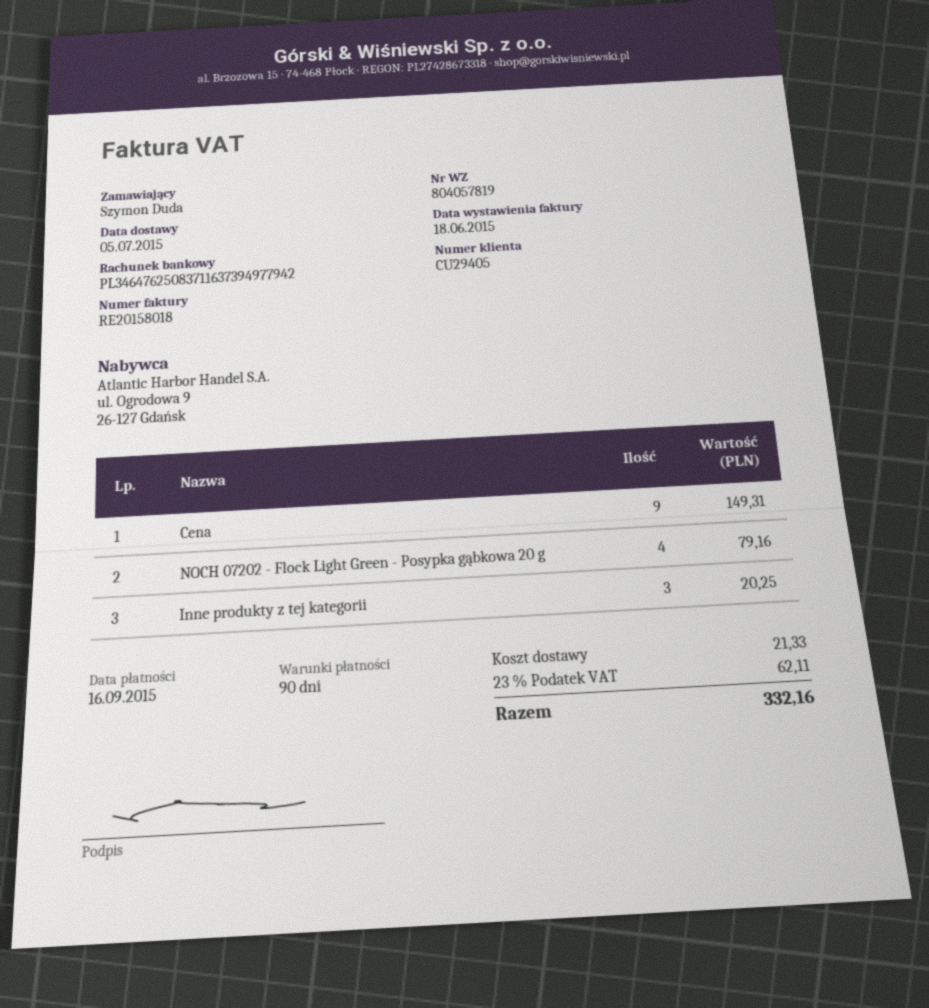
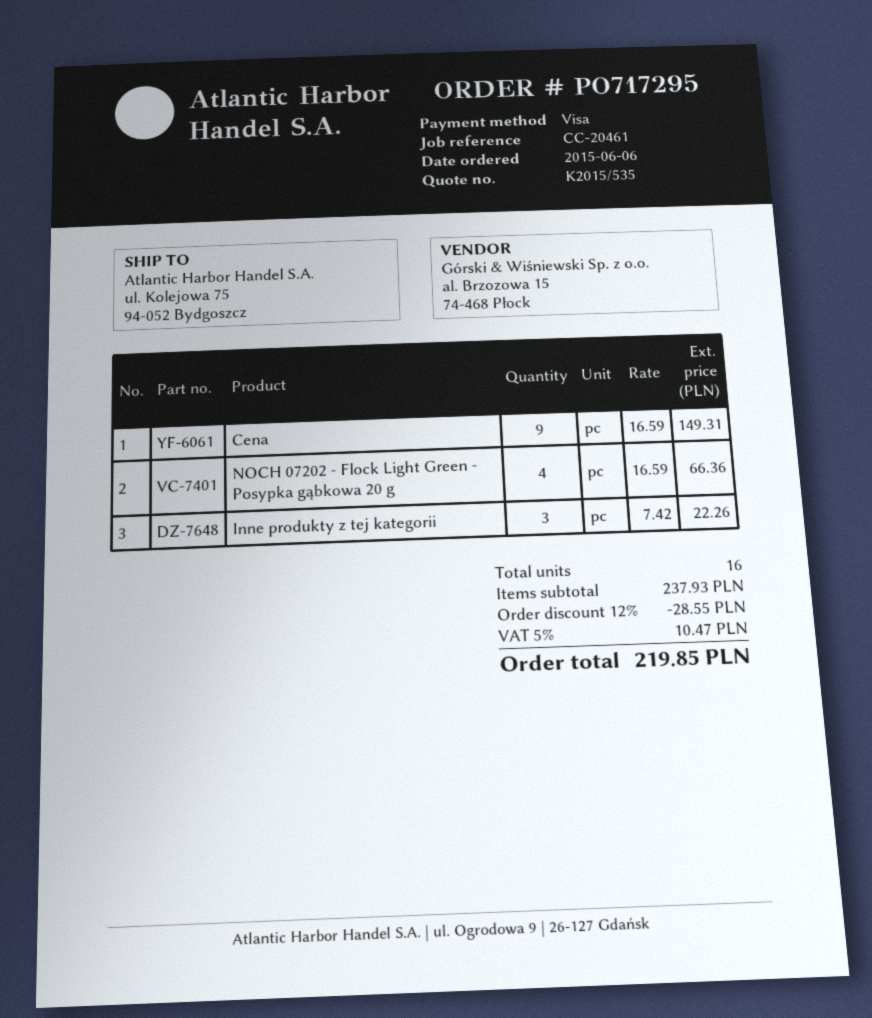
NOCH 07202 - Flock Light Green - Posypka gąbkowa 20 g: 4 for 79.16 -> 4 for 66.36
Inne produkty z tej kategorii: 3 for 20.25 -> 3 for 22.26
discount: none -> 12% = 28.55
shipping: 21.33 -> none
tax: 23% = 62.11 -> 5% = 10.47
total: 332.16 -> 219.85

